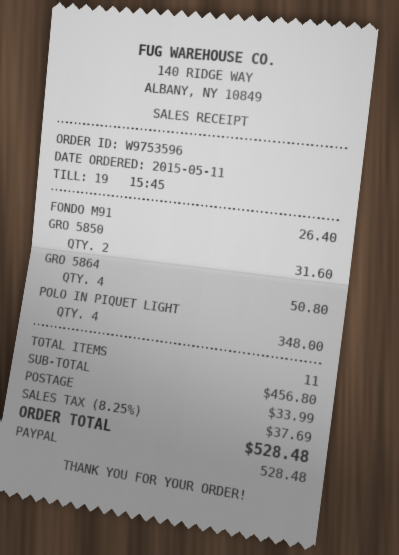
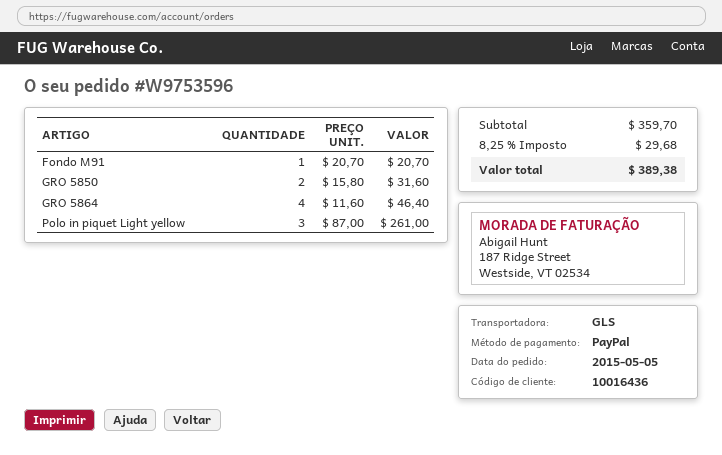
order date: 2015-05-11 -> 2015-05-05
FONDO M91: 1 for 26.40 -> 1 for 20.70
GRO 5864: 4 for 50.80 -> 4 for 46.40
POLO IN PIQUET LIGHT: 4 for 348.00 -> 3 for 261.00
subtotal: 456.80 -> 359.70
shipping: 33.99 -> none
tax: 8.25% = 37.69 -> 8.25% = 29.68
total: 528.48 -> 389.38

